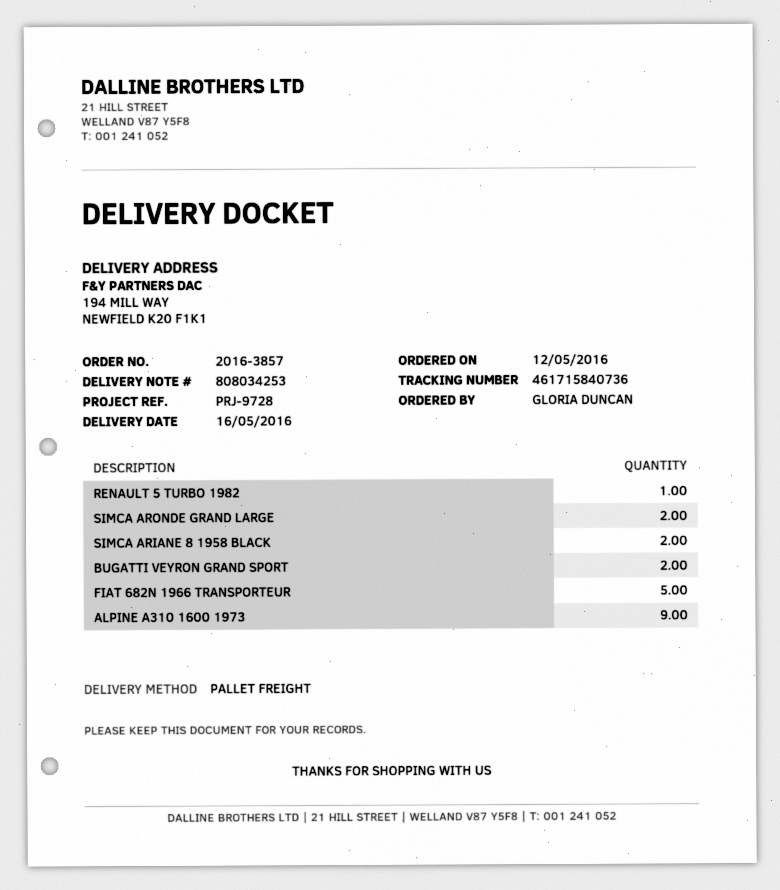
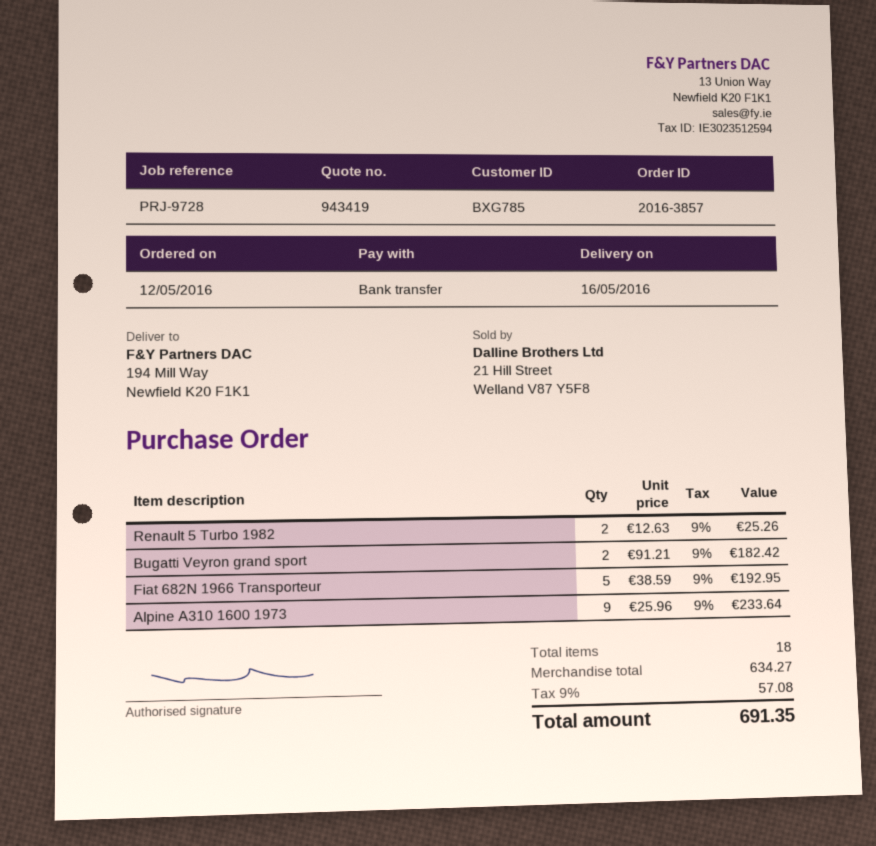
RENAULT 5 TURBO 1982: 1 -> 2
SIMCA ARONDE GRAND LARGE: 2 -> none
SIMCA ARIANE 8 1958 BLACK: 2 -> none

